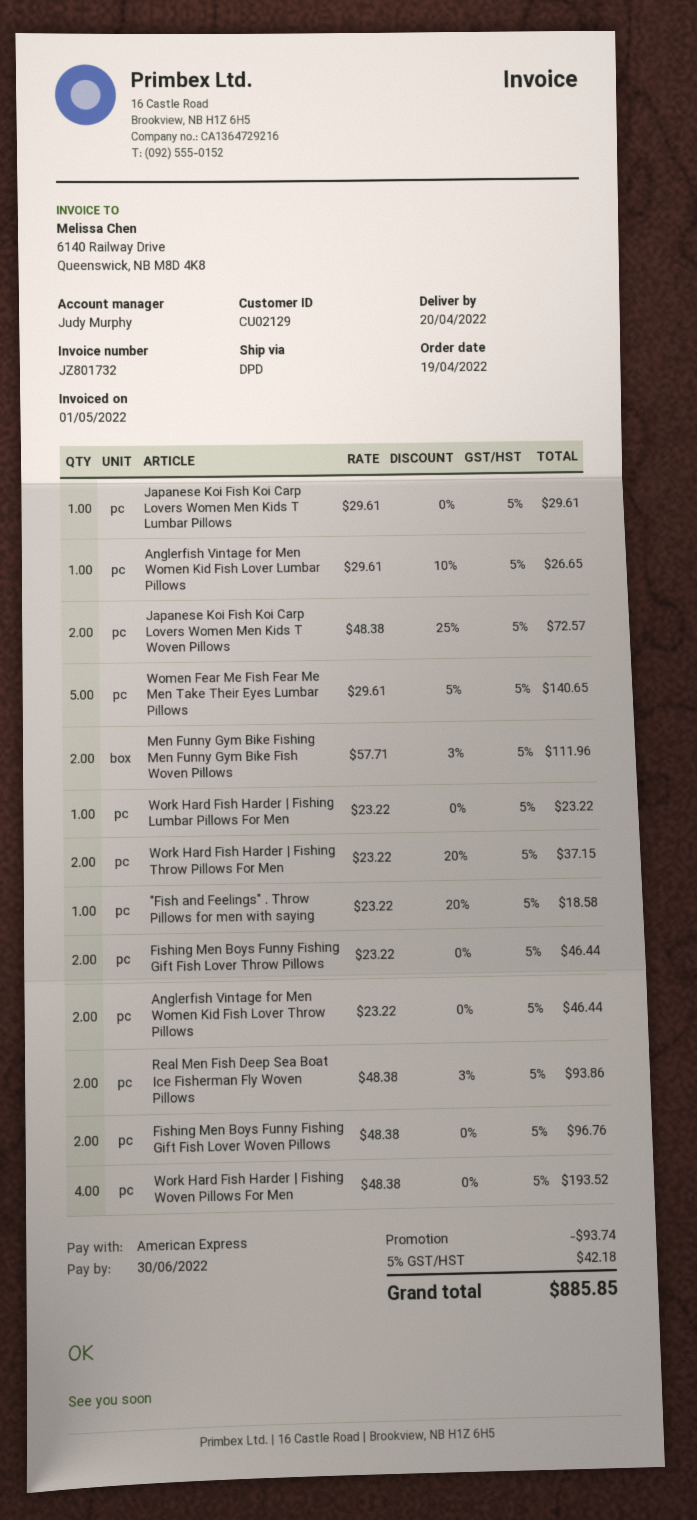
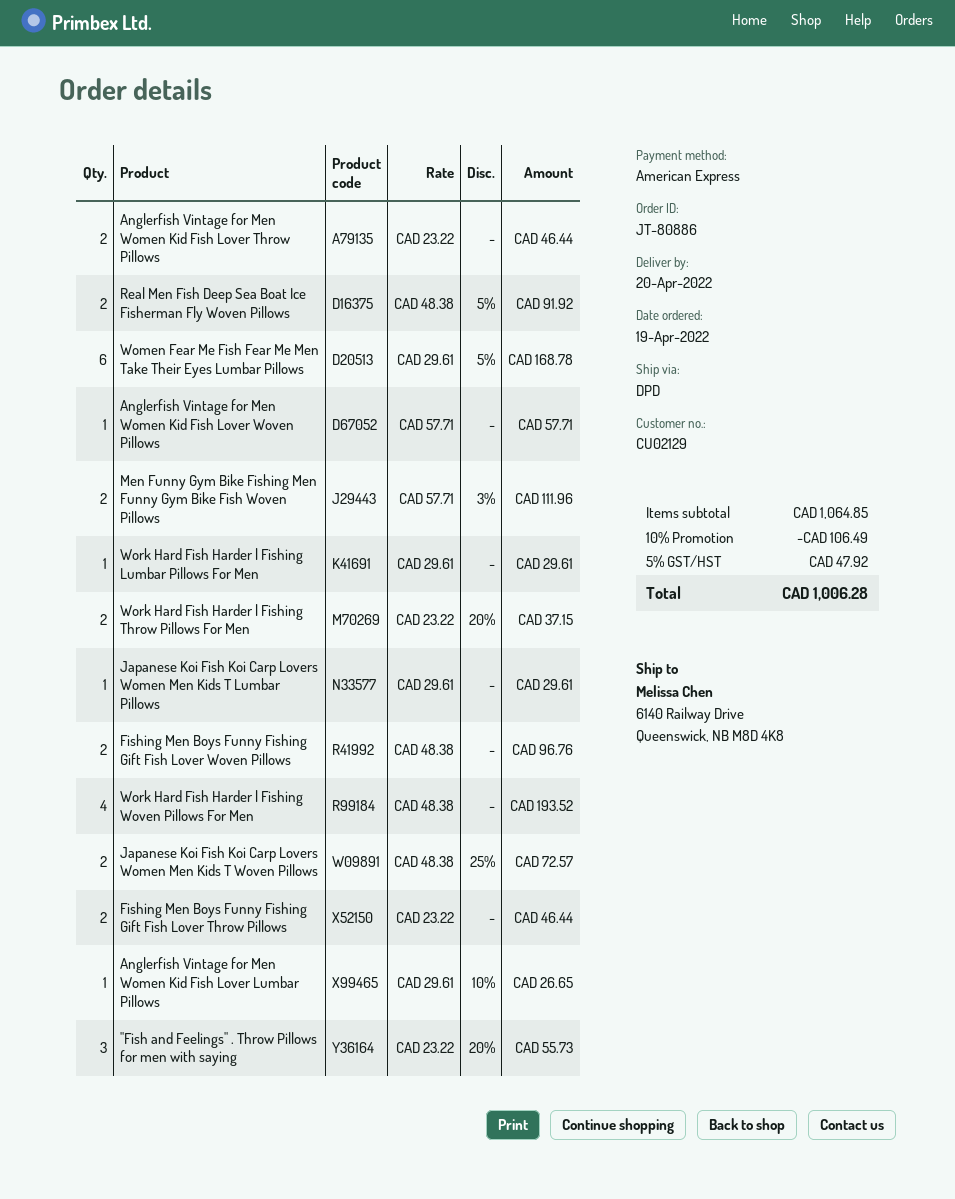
Women Fear Me Fish Fear Me Men Take Their Eyes Lumbar Pillows: 5 x 29.61 - 5% = 140.65 -> 6 x 29.61 - 5% = 168.78
Work Hard Fish Harder | Fishing Lumbar Pillows For Men: 1 x 23.22 = 23.22 -> 1 x 29.61 = 29.61
"Fish and Feelings" . Throw Pillows for men with saying: 1 x 23.22 - 20% = 18.58 -> 3 x 23.22 - 20% = 55.73
Real Men Fish Deep Sea Boat Ice Fisherman Fly Woven Pillows: 2 x 48.38 - 3% = 93.86 -> 2 x 48.38 - 5% = 91.92
Anglerfish Vintage for Men Women Kid Fish Lover Woven Pillows: none -> 1 x 57.71 = 57.71
discount: 93.74 -> 106.49
tax: 5% = 42.18 -> 5% = 47.92
total: 885.85 -> 1006.28

